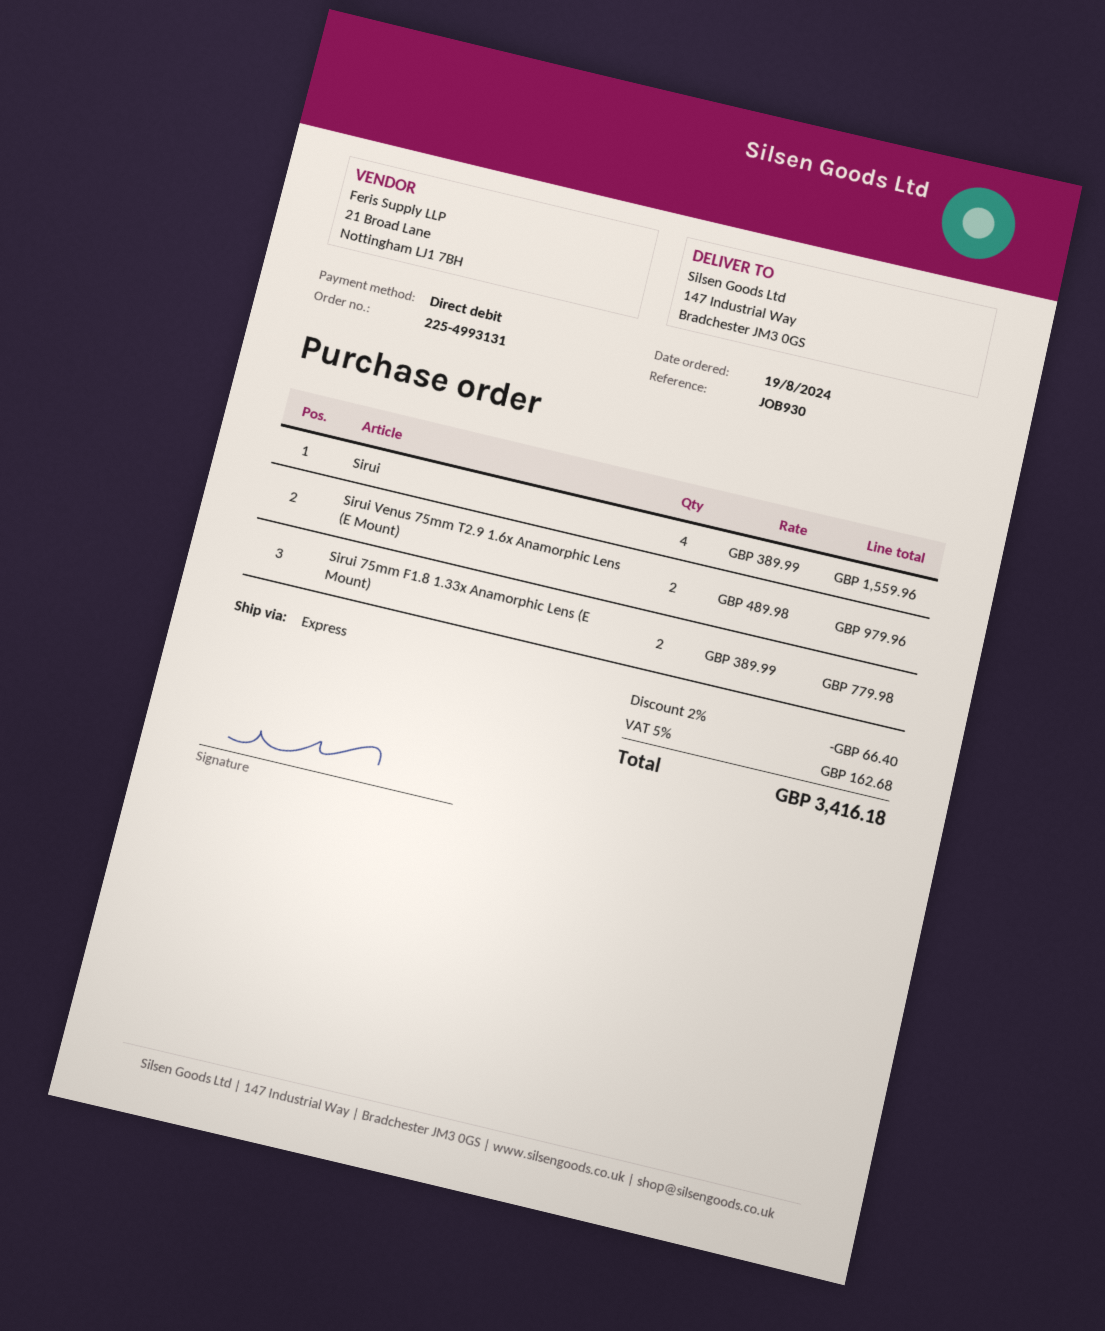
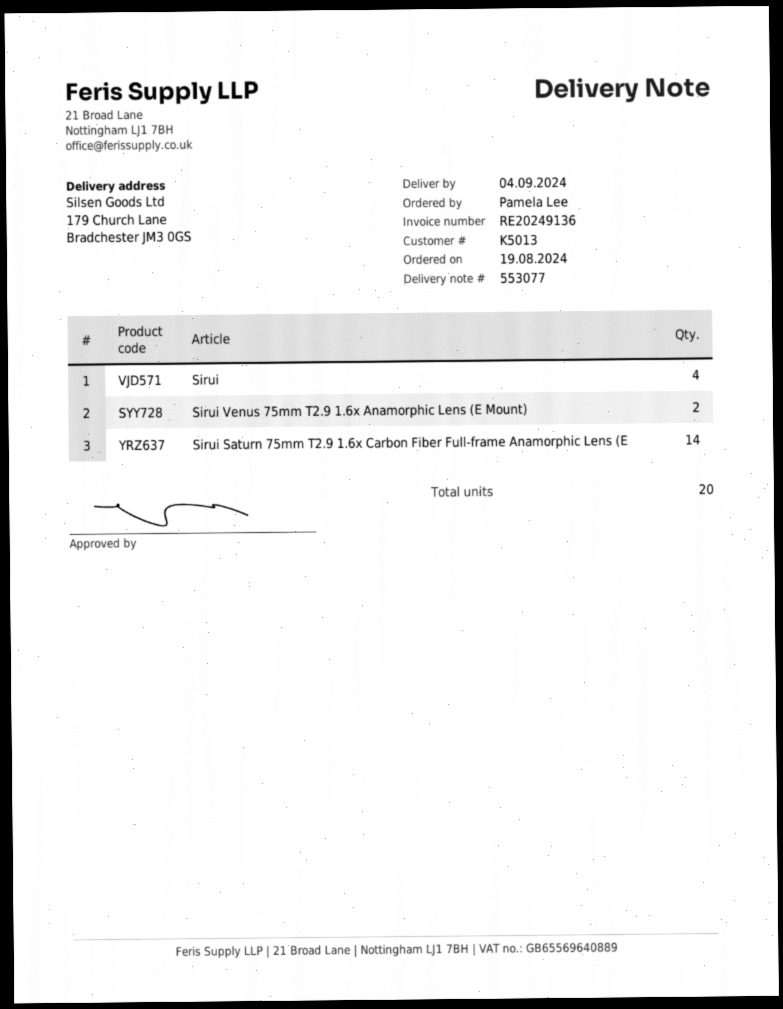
ship to: 147 Industrial Way, Bradchester JM3 0GS -> 179 Church Lane, Bradchester JM3 0GS
Sirui 75mm F1.8 1.33x Anamorphic Lens (E Mount): 2 -> none
Sirui Saturn 75mm T2.9 1.6x Carbon Fiber Full-frame Anamorphic Lens (E: none -> 14

